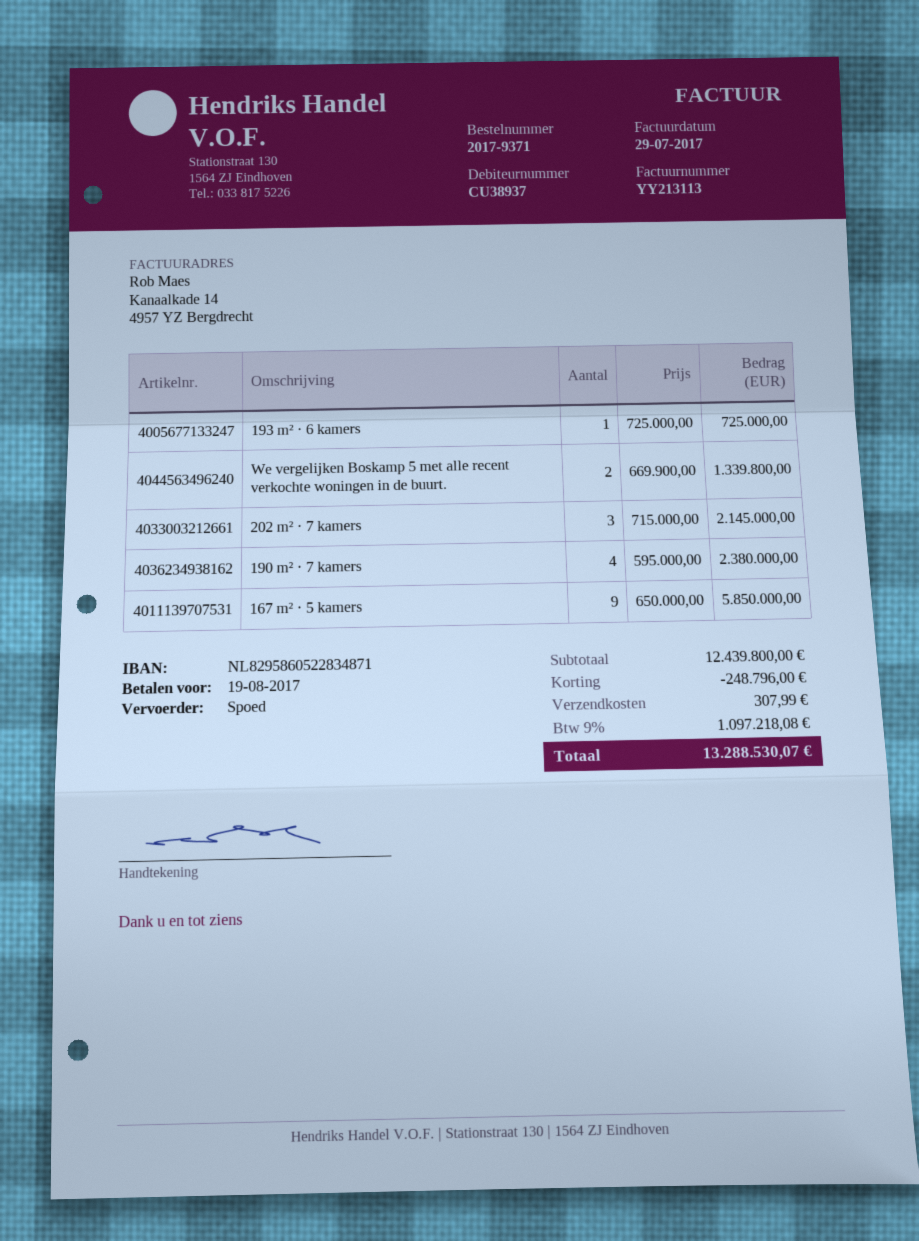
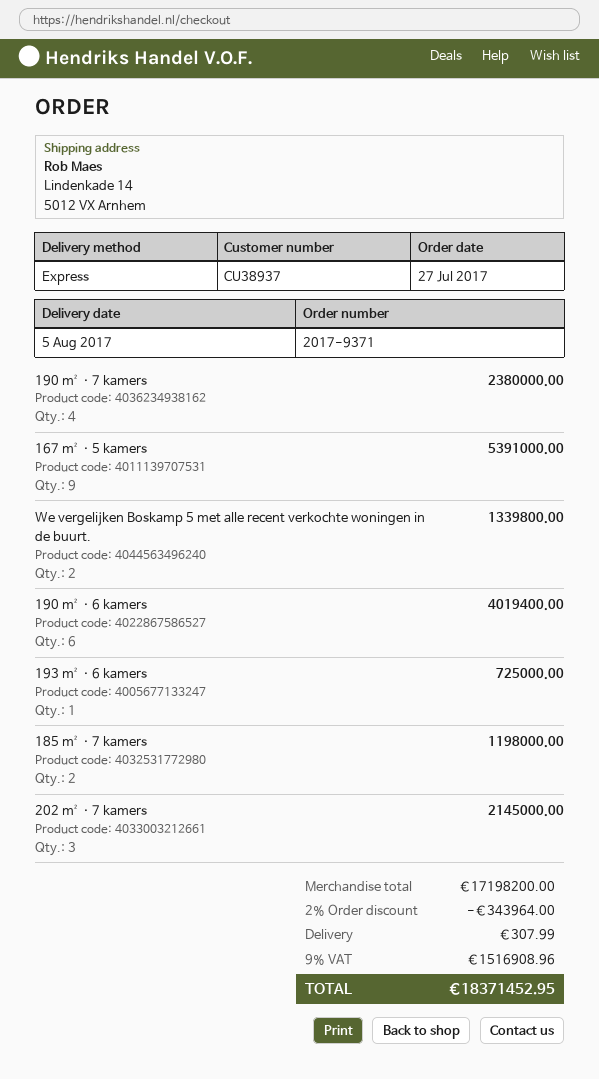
167 m² · 5 kamers: 9 for 5850000.00 -> 9 for 5391000.00
190 m² · 6 kamers: none -> 6 for 4019400.00
185 m² · 7 kamers: none -> 2 for 1198000.00
subtotal: 12439800.00 -> 17198200.00
discount: 248796.00 -> 343964.00
tax: 9% = 1097218.08 -> 9% = 1516908.96
total: 13288530.07 -> 18371452.95

